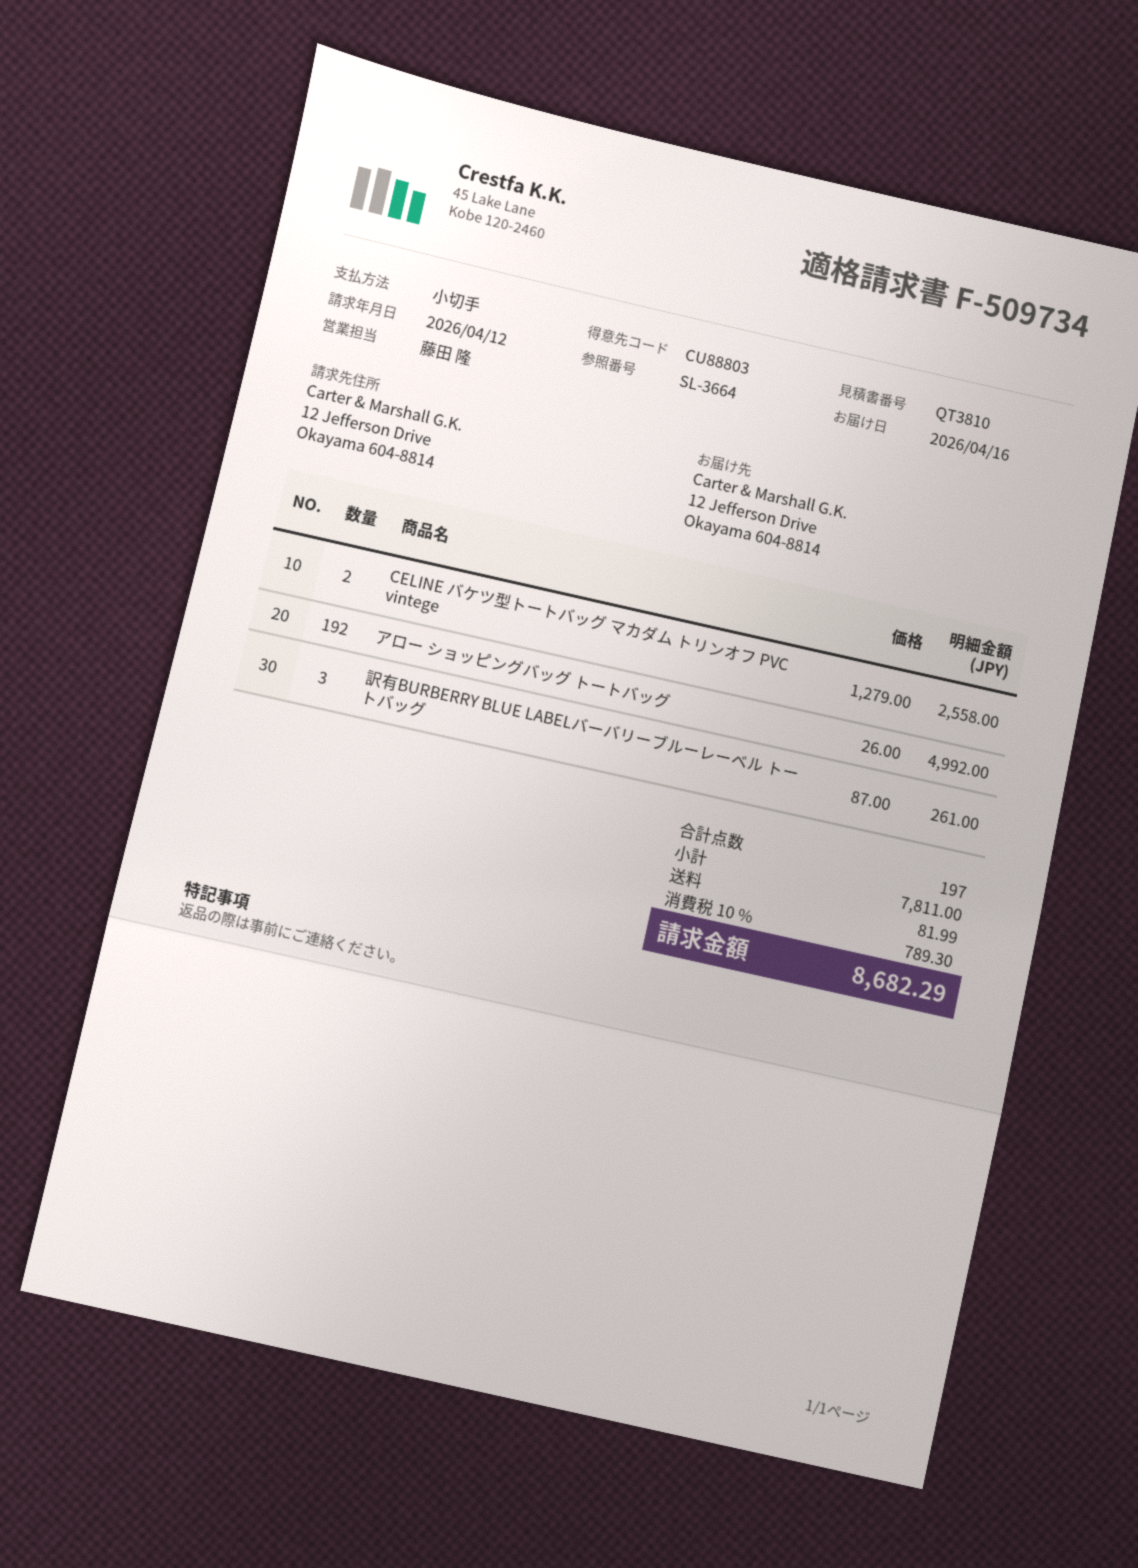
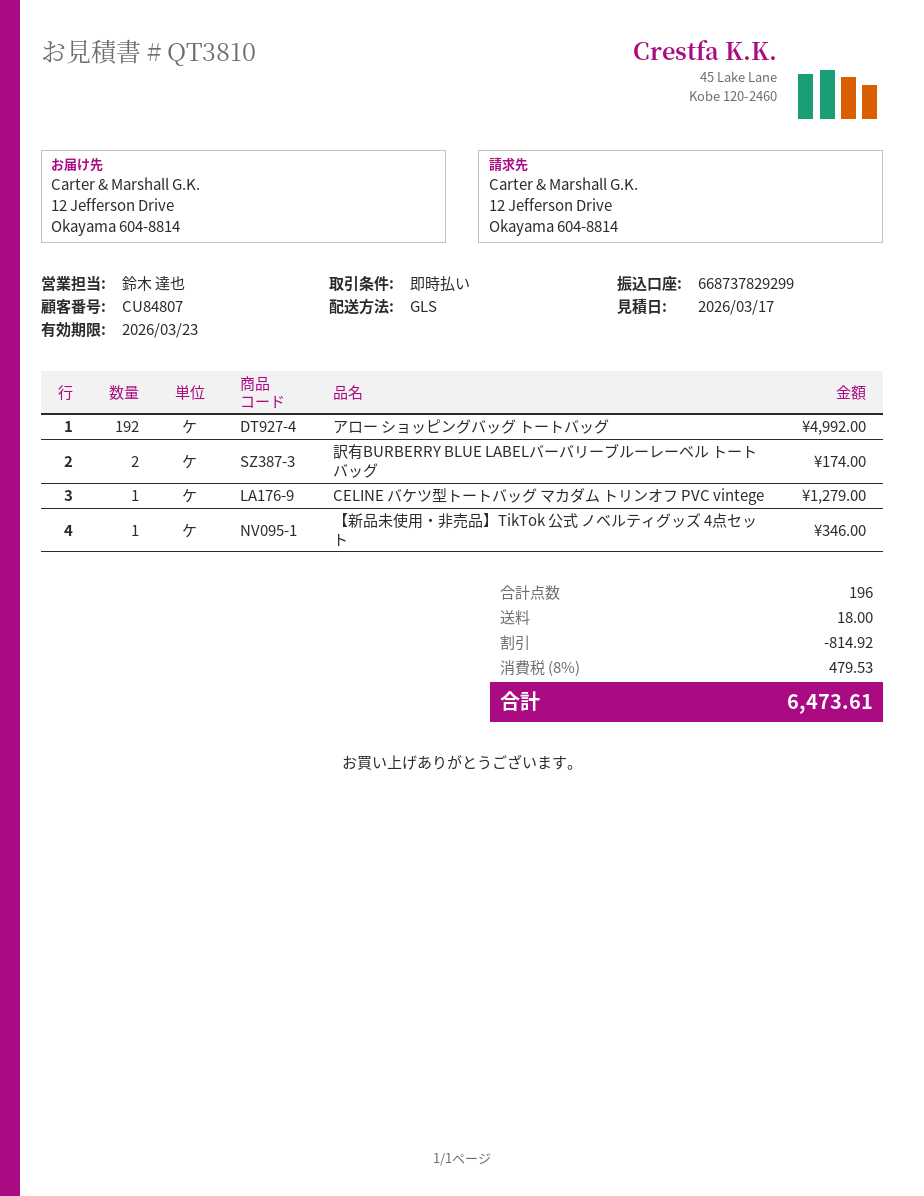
customer number: CU88803 -> CU84807
sales rep: 藤田 隆 -> 鈴木 達也
CELINE バケツ型トートバッグ マカダム トリンオフ PVC vintege: 2 for 2558.00 -> 1 for 1279.00
訳有BURBERRY BLUE LABELバーバリーブルーレーベル トートバッグ: 3 for 261.00 -> 2 for 174.00
【新品未使用・非売品】TikTok 公式 ノベルティグッズ 4点セット: none -> 1 for 346.00
total quantity: 197 -> 196
discount: none -> 814.92
shipping: 81.99 -> 18.00
tax: 10% = 789.30 -> 8% = 479.53
total: 8682.29 -> 6473.61

